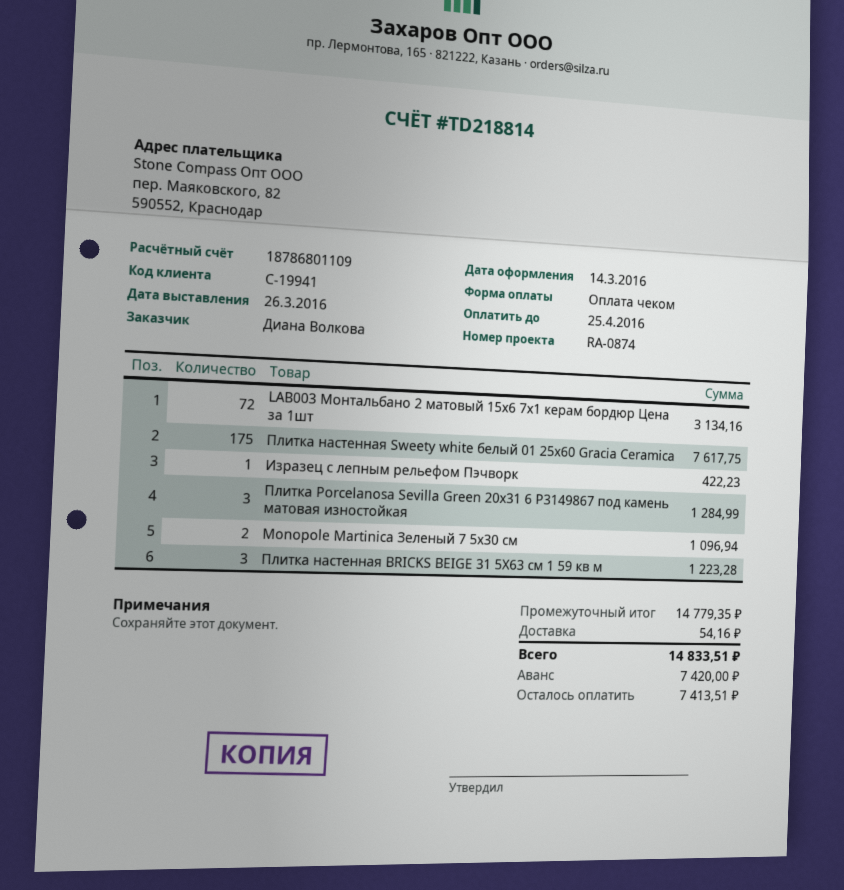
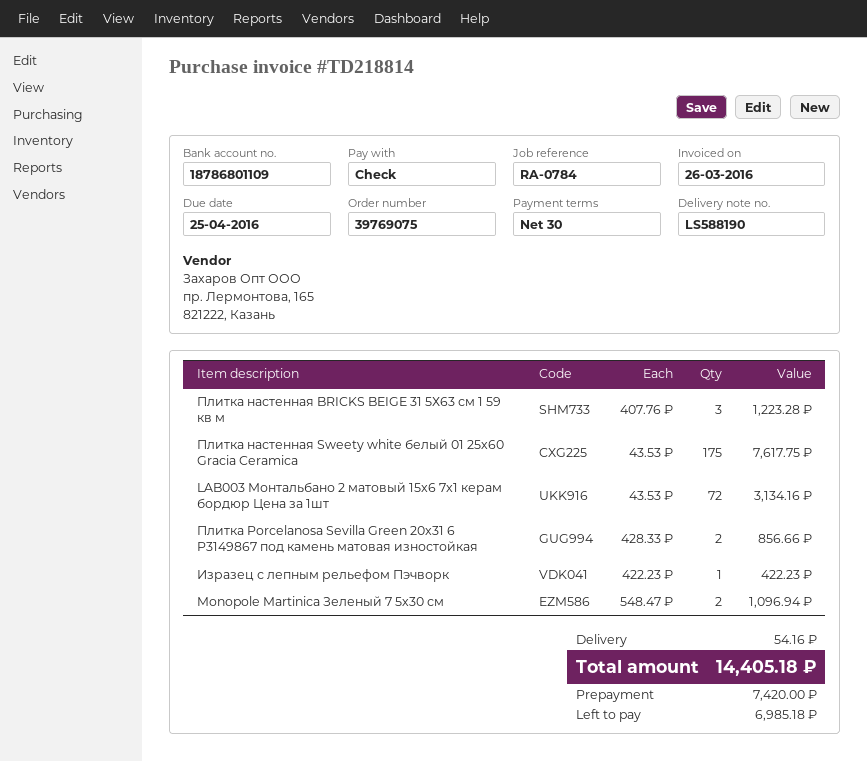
reference: RA-0874 -> RA-0784
Плитка Porcelanosa Sevilla Green 20x31 6 P3149867 под камень матовая изностойкая: 3 for 1284.99 -> 2 for 856.66
total: 14833.51 -> 14405.18
balance: 7413.51 -> 6985.18

